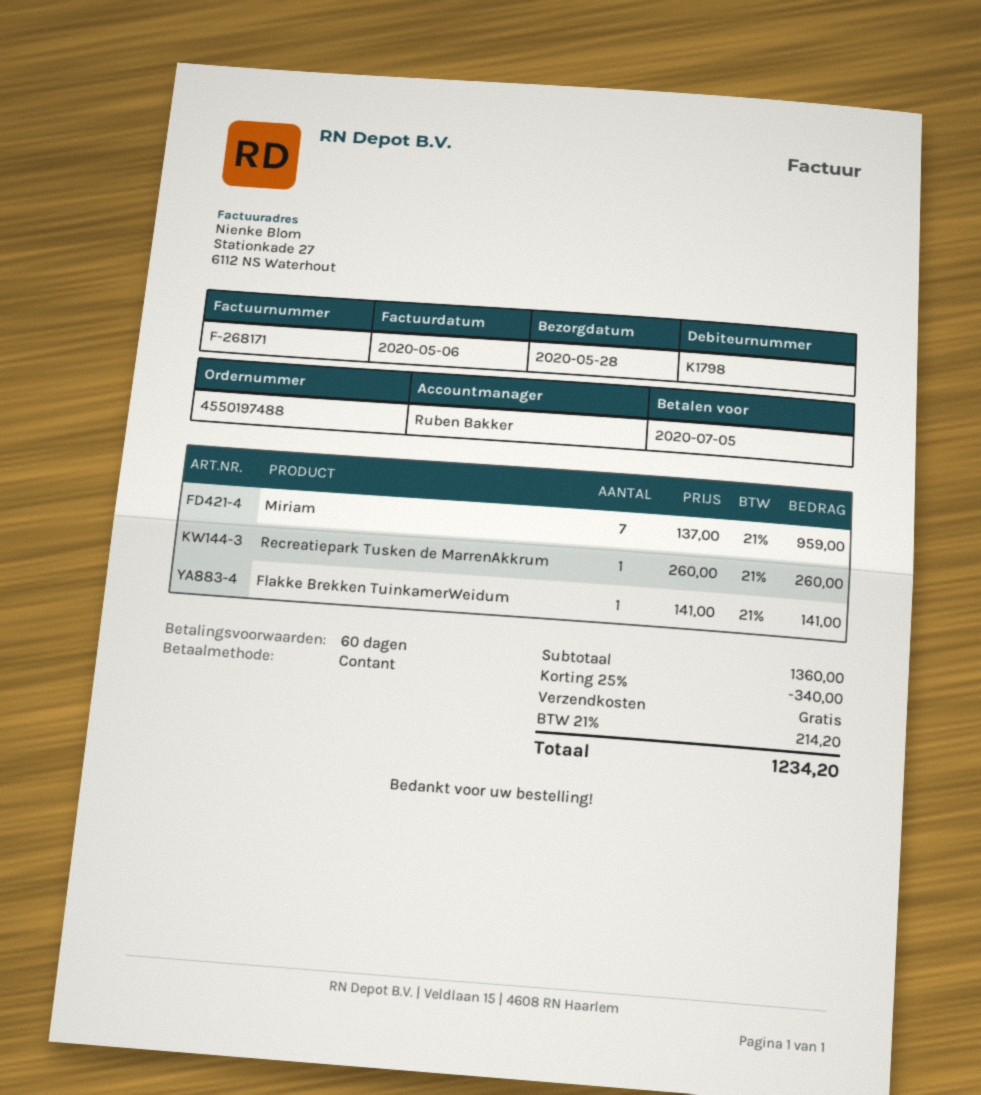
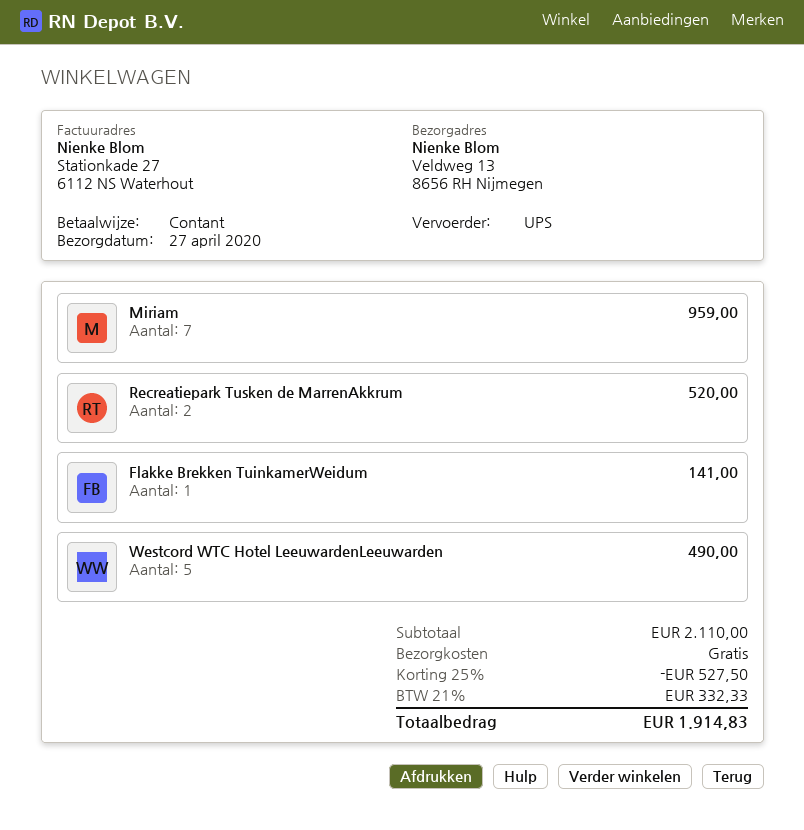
delivery date: 2020-05-28 -> 2020-04-27
Recreatiepark Tusken de MarrenAkkrum: 1 for 260.00 -> 2 for 520.00
Westcord WTC Hotel LeeuwardenLeeuwarden: none -> 5 for 490.00
subtotal: 1360.00 -> 2110.00
discount: 25% = 340.00 -> 25% = 527.50
tax: 21% = 214.20 -> 21% = 332.33
total: 1234.20 -> 1914.83

